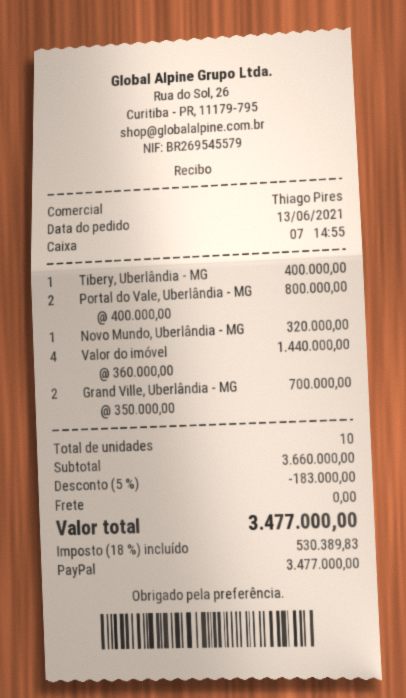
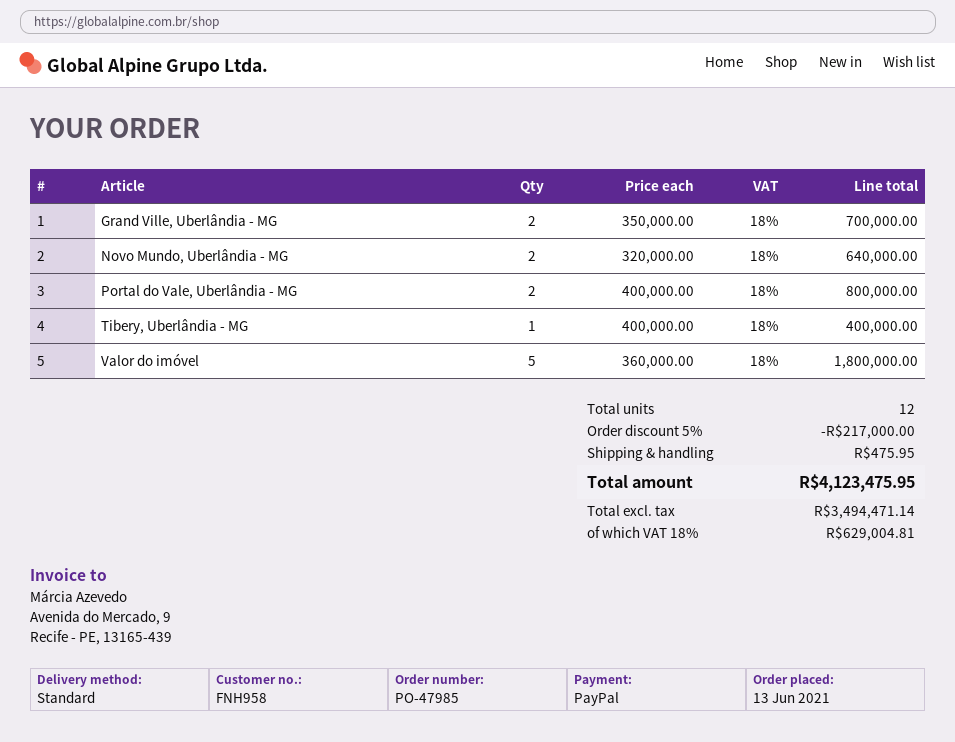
Novo Mundo, Uberlândia - MG: 1 x 320000.00 = 320000.00 -> 2 x 320000.00 = 640000.00
Valor do imóvel: 4 x 360000.00 = 1440000.00 -> 5 x 360000.00 = 1800000.00
total quantity: 10 -> 12
discount: 5% = 183000.00 -> 5% = 217000.00
shipping: 0.00 -> 475.95
tax: 18% = 530389.83 -> 18% = 629004.81
total: 3477000.00 -> 4123475.95

